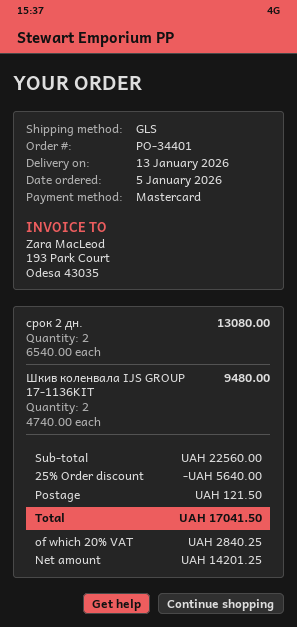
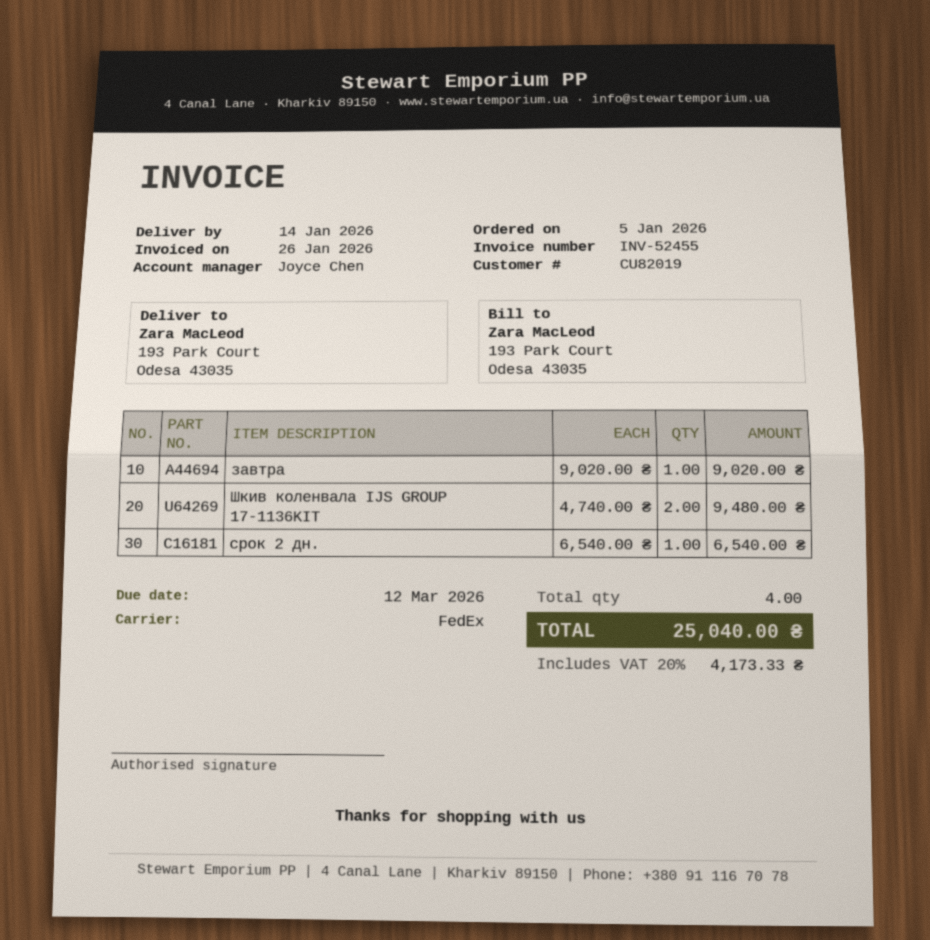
delivery date: 2026-01-13 -> 2026-01-14
shipping method: GLS -> FedEx
срок 2 дн.: 2 x 6540.00 = 13080.00 -> 1 x 6540.00 = 6540.00
завтра: none -> 1 x 9020.00 = 9020.00
discount: 25% = 5640.00 -> none
shipping: 121.50 -> none
tax: 20% = 2840.25 -> 20% = 4173.33
total: 17041.50 -> 25040.00

